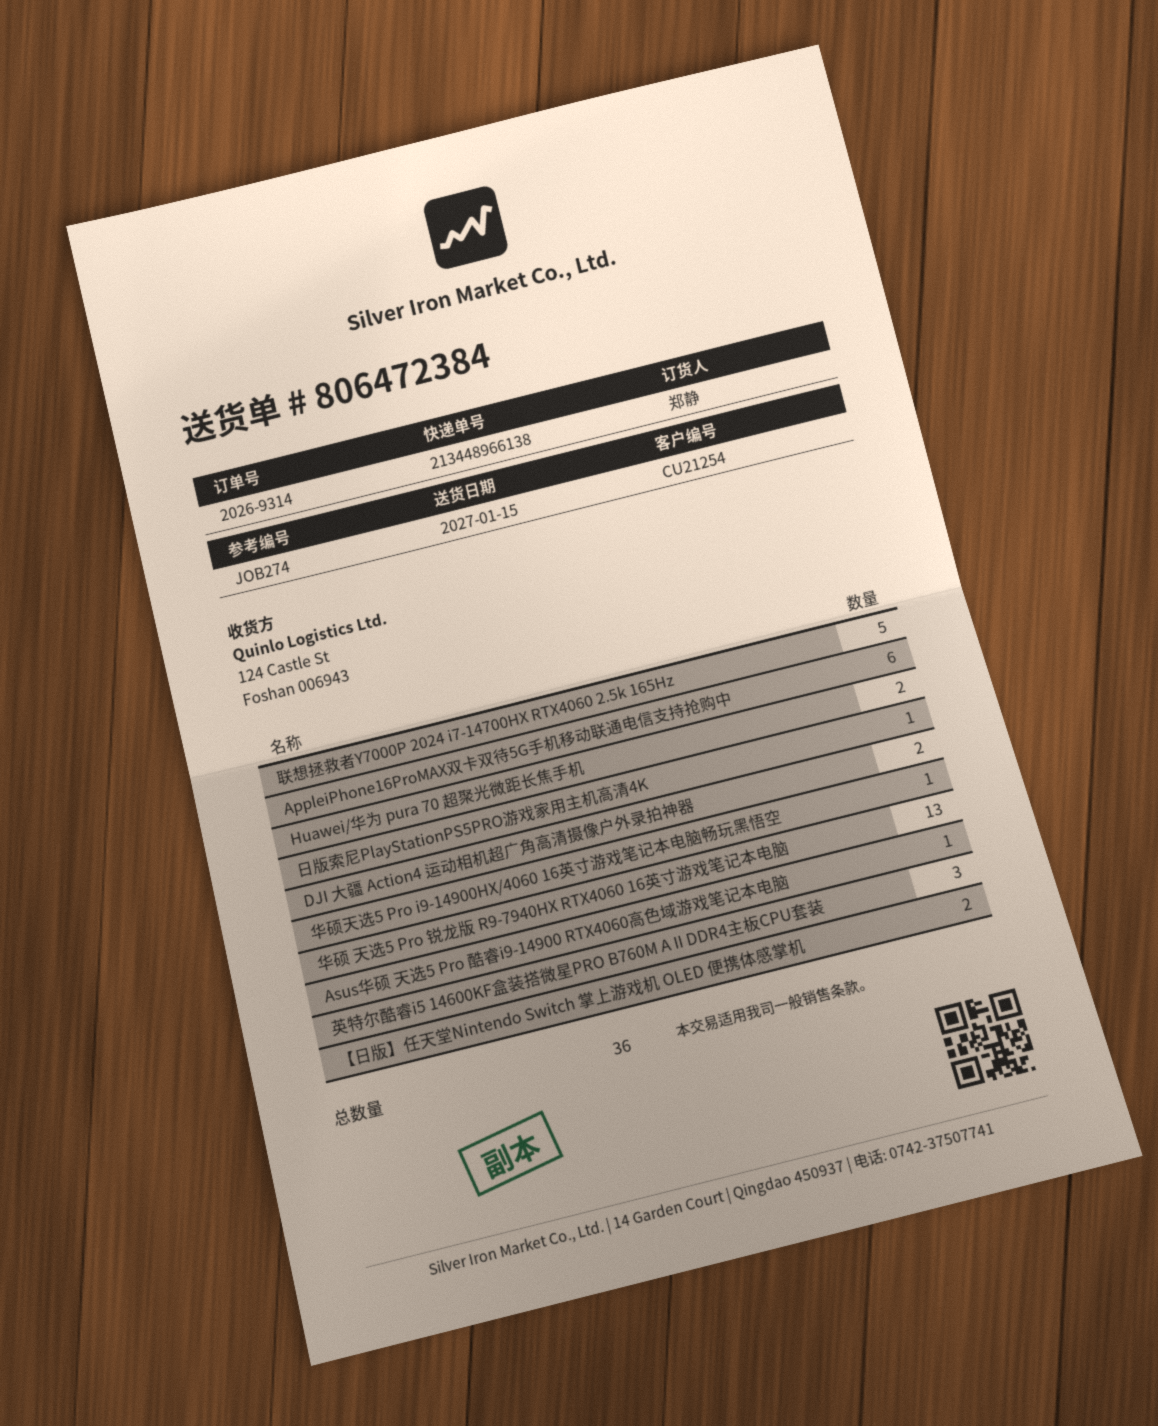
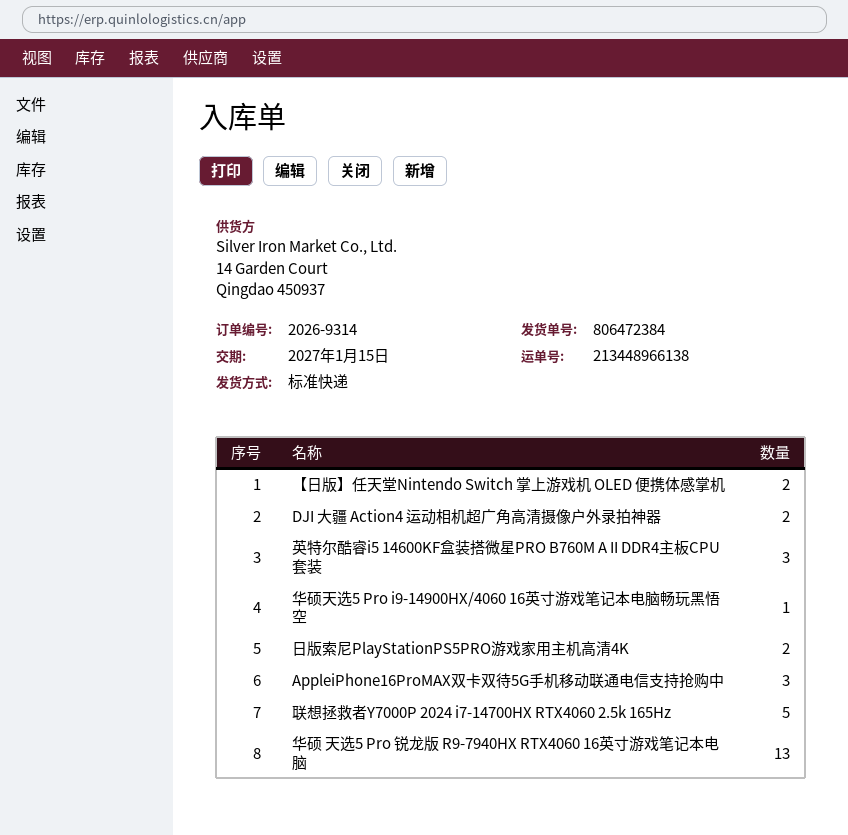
AppleiPhone16ProMAX双卡双待5G手机移动联通电信支持抢购中: 6 -> 3
Huawei/华为 pura 70 超聚光微距长焦手机: 2 -> none
日版索尼PlayStationPS5PRO游戏家用主机高清4K: 1 -> 2
Asus华硕 天选5 Pro 酷睿i9-14900 RTX4060高色域游戏笔记本电脑: 1 -> none

